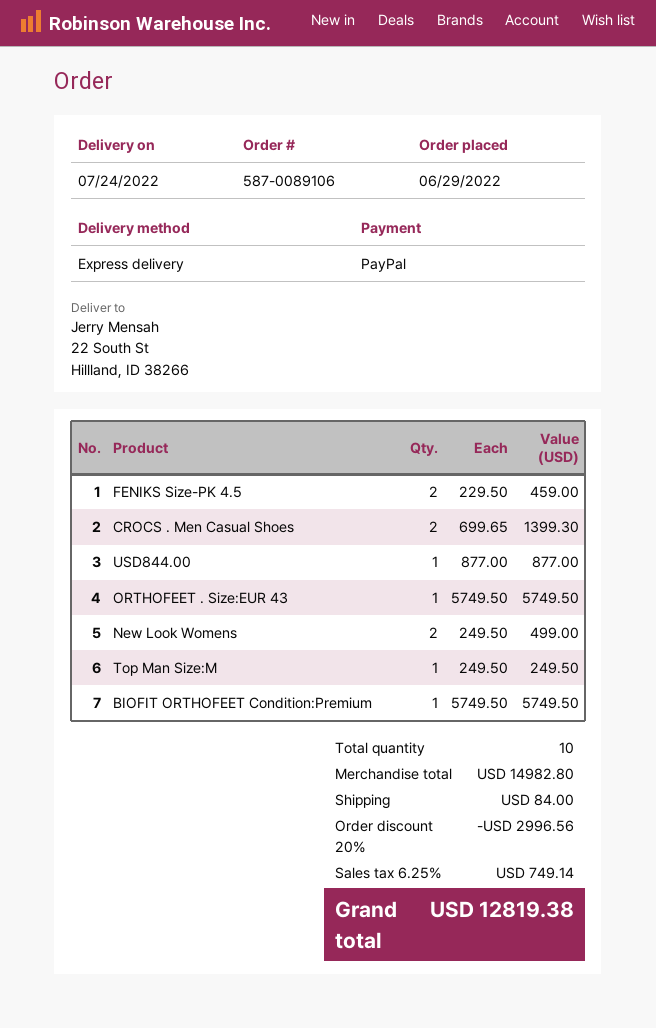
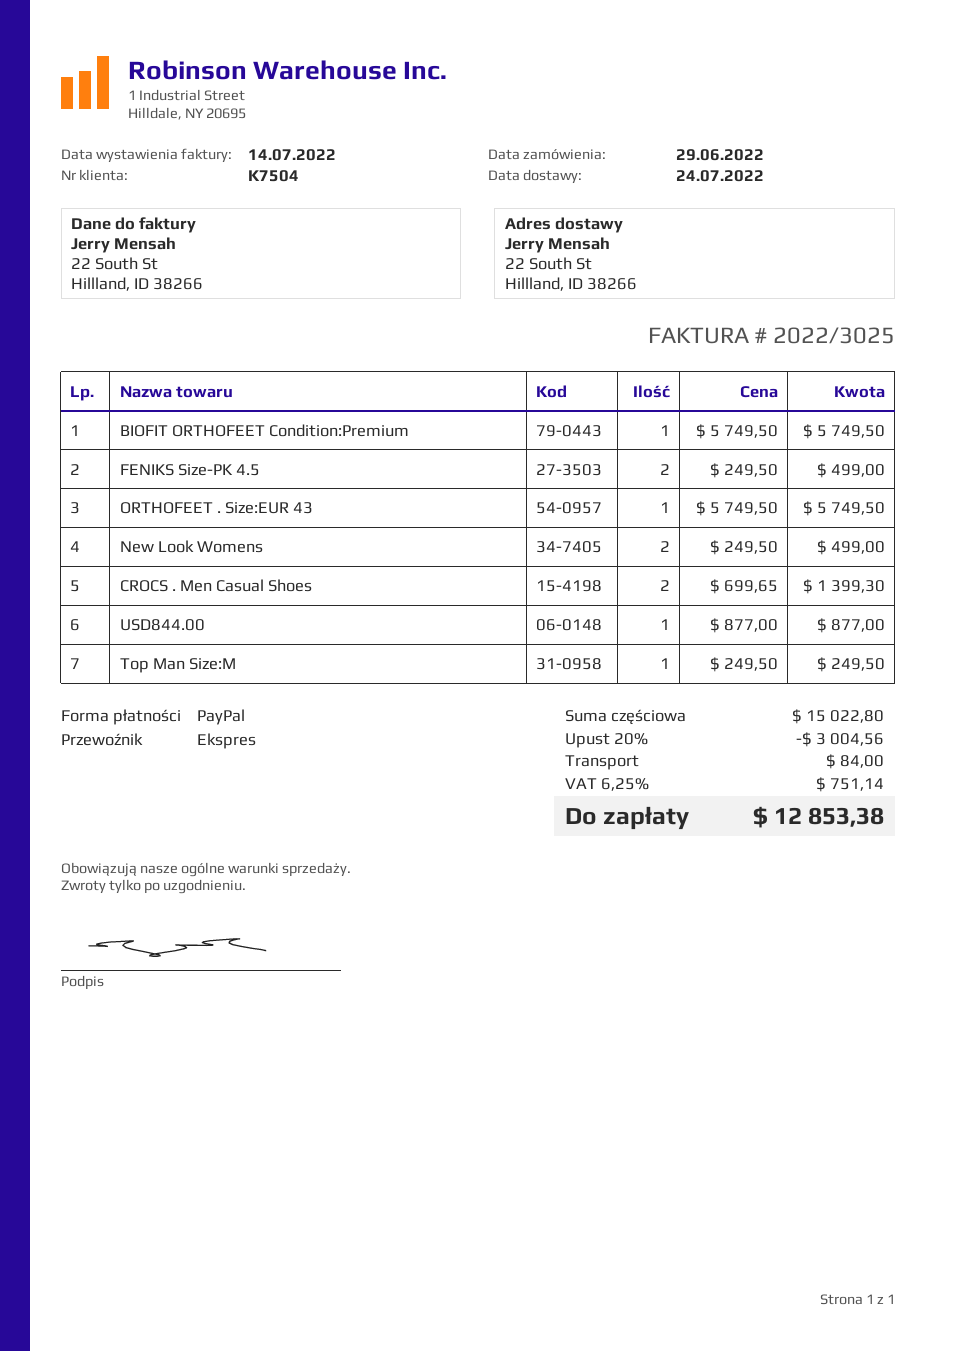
FENIKS Size-PK 4.5: 2 x 229.50 = 459.00 -> 2 x 249.50 = 499.00
subtotal: 14982.80 -> 15022.80
discount: 20% = 2996.56 -> 20% = 3004.56
tax: 6.25% = 749.14 -> 6.25% = 751.14
total: 12819.38 -> 12853.38

